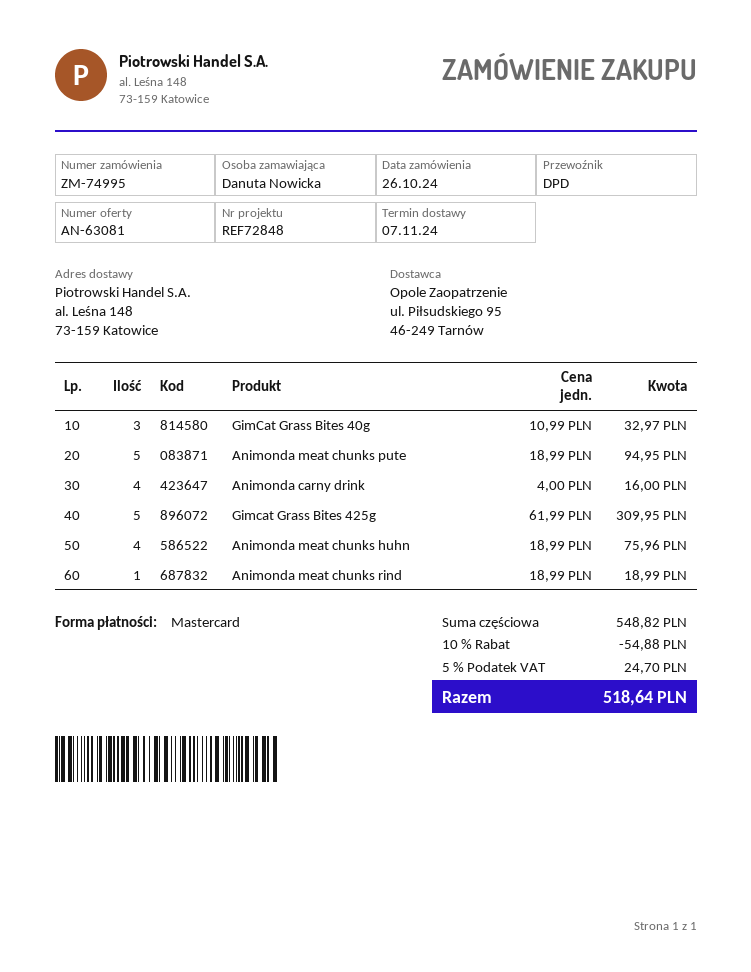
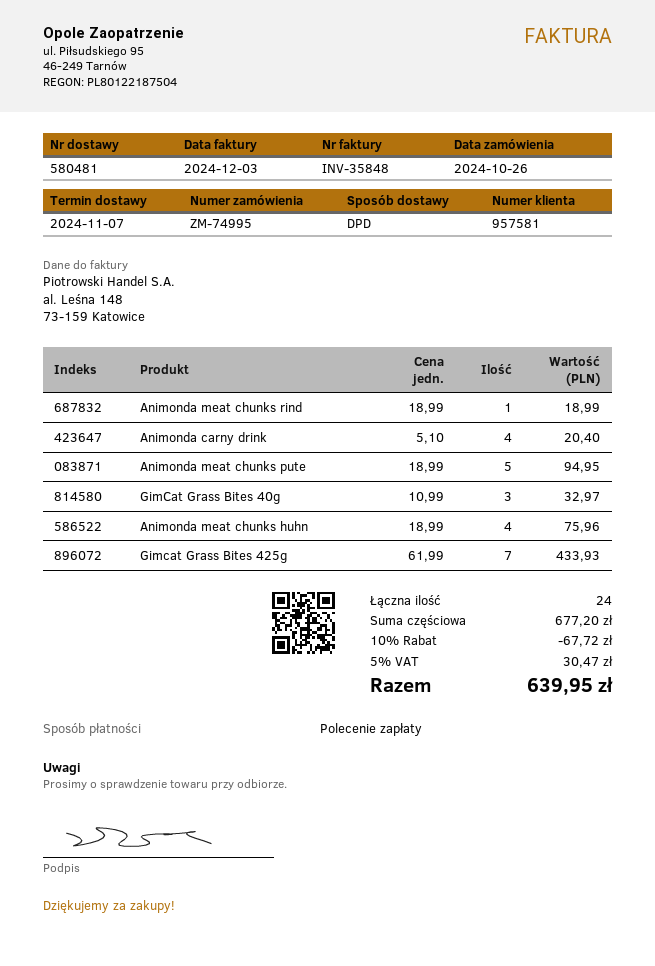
payment method: Mastercard -> direct debit
Animonda carny drink: 4 x 4.00 = 16.00 -> 4 x 5.10 = 20.40
Gimcat Grass Bites 425g: 5 x 61.99 = 309.95 -> 7 x 61.99 = 433.93
subtotal: 548.82 -> 677.20
discount: 10% = 54.88 -> 10% = 67.72
tax: 5% = 24.70 -> 5% = 30.47
total: 518.64 -> 639.95

